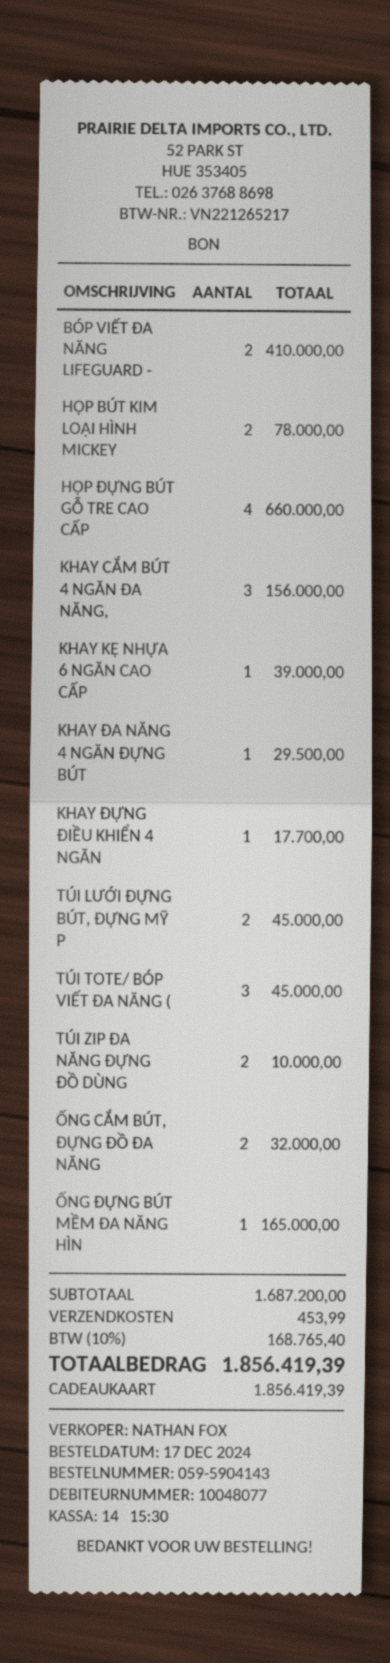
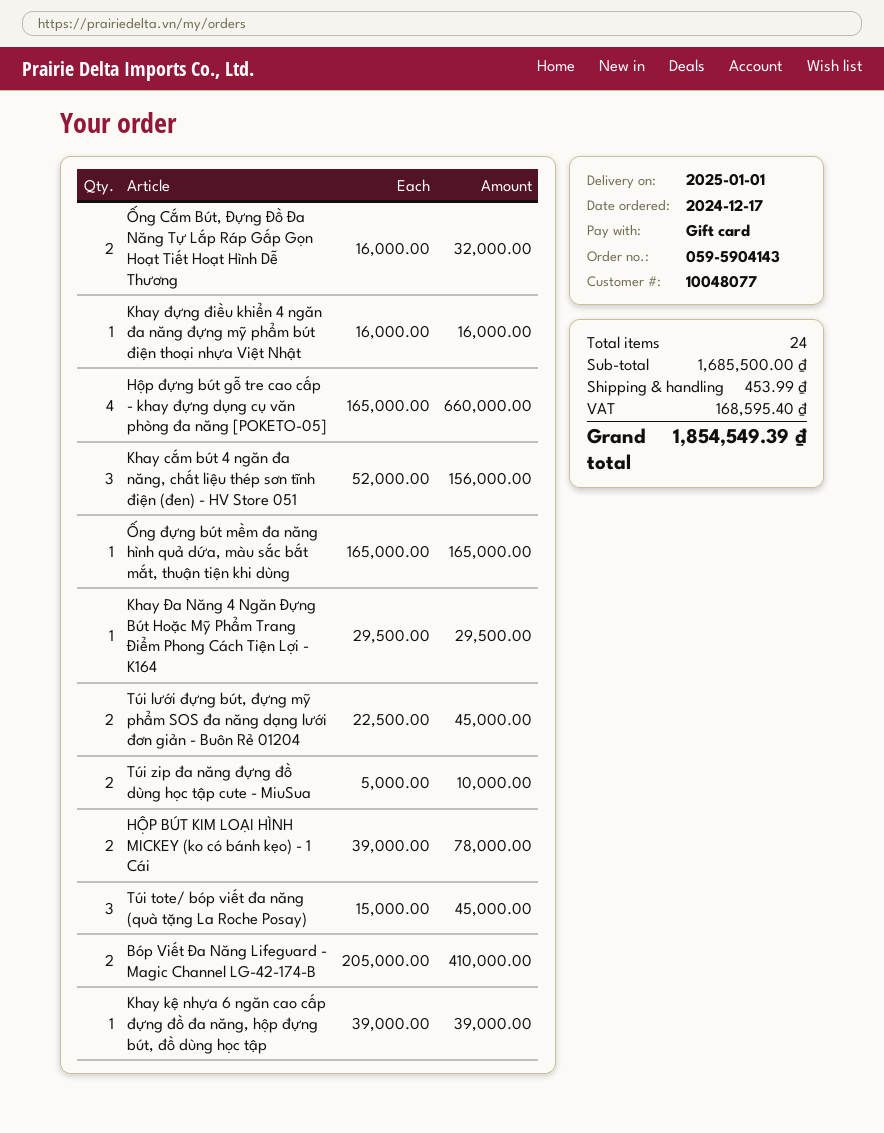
KHAY ĐỰNG ĐIỀU KHIỂN 4 NGĂN: 1 for 17700.00 -> 1 for 16000.00
subtotal: 1687200.00 -> 1685500.00
tax: 168765.40 -> 168595.40
total: 1856419.39 -> 1854549.39

